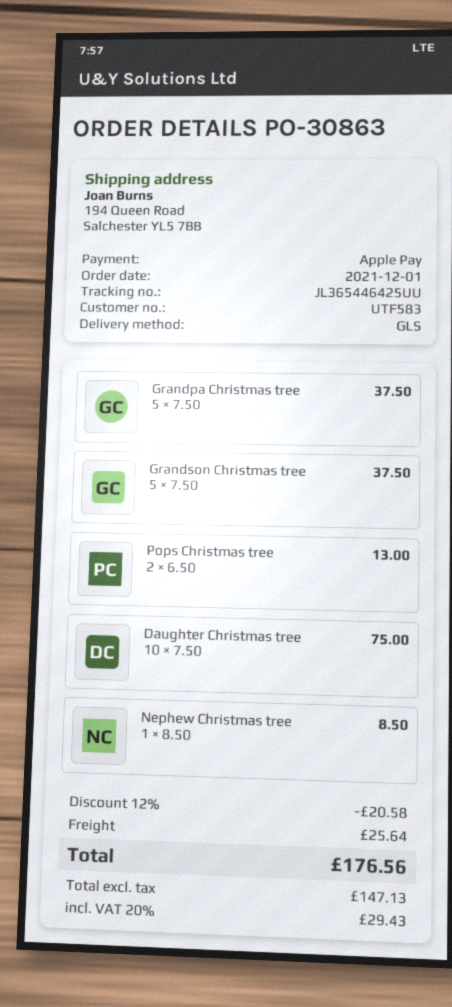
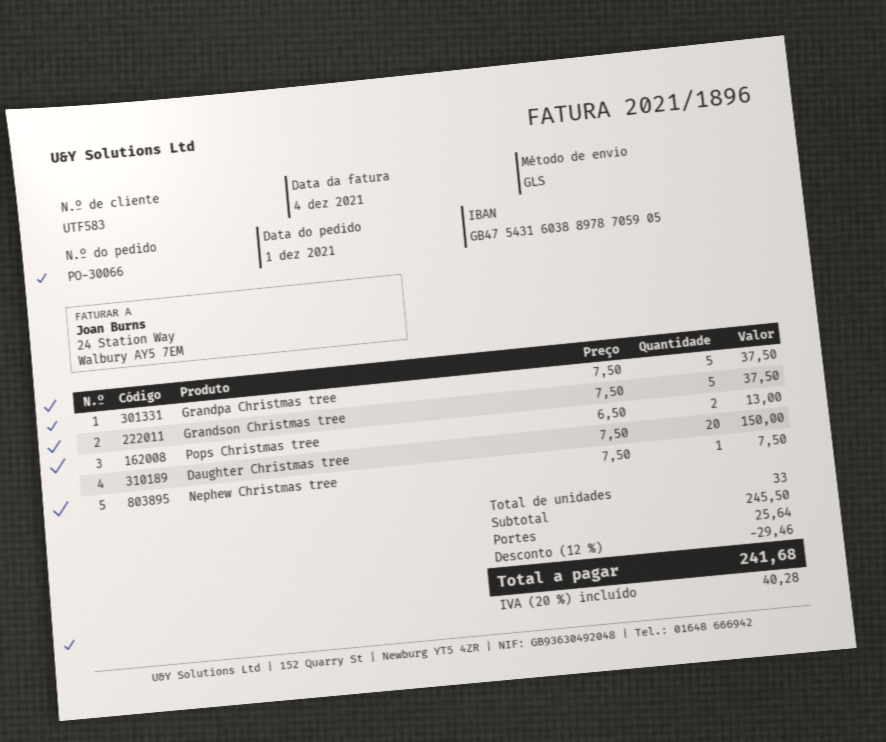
order number: PO-30863 -> PO-30066
Daughter Christmas tree: 10 x 7.50 = 75.00 -> 20 x 7.50 = 150.00
Nephew Christmas tree: 1 x 8.50 = 8.50 -> 1 x 7.50 = 7.50
discount: 12% = 20.58 -> 12% = 29.46
tax: 20% = 29.43 -> 20% = 40.28
total: 176.56 -> 241.68

